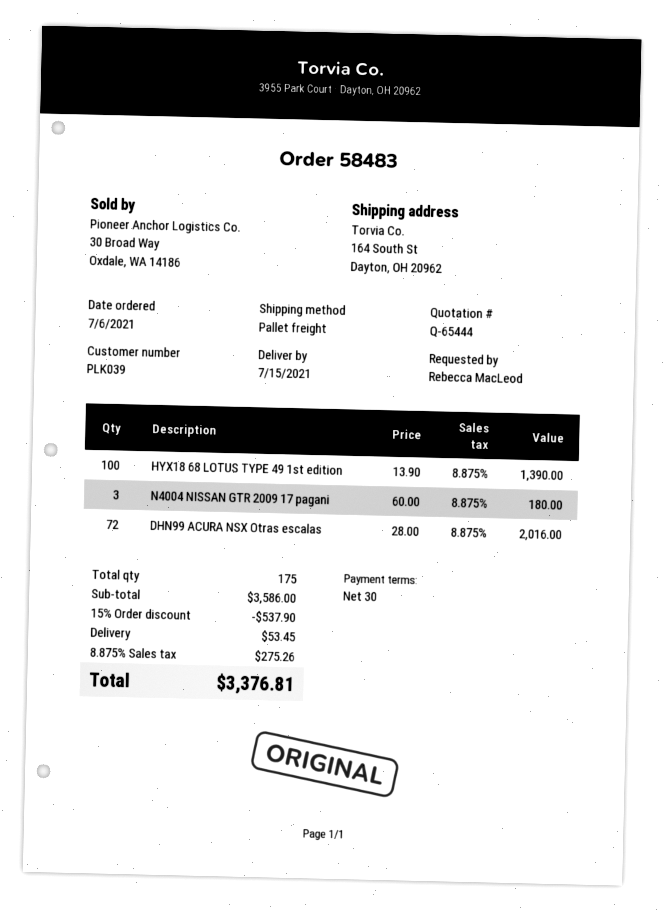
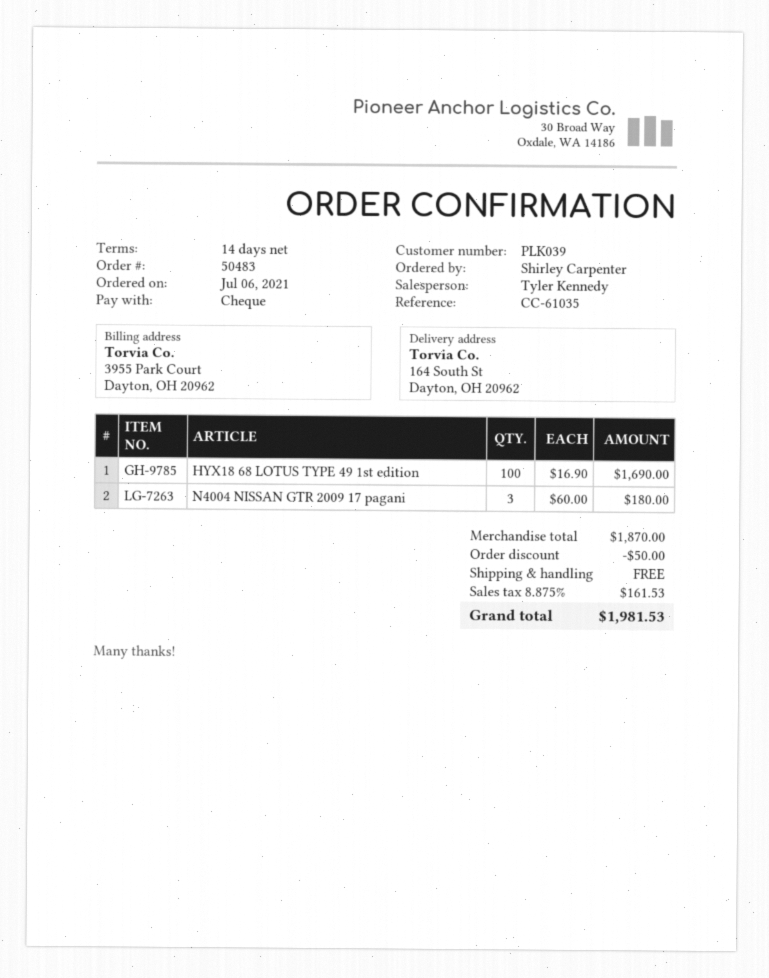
order number: 58483 -> 50483
payment terms: 30 days -> 14 days
ordered by: Rebecca MacLeod -> Shirley Carpenter
HYX18 68 LOTUS TYPE 49 1st edition: 100 x 13.90 = 1390.00 -> 100 x 16.90 = 1690.00
DHN99 ACURA NSX Otras escalas: 72 x 28.00 = 2016.00 -> none
subtotal: 3586.00 -> 1870.00
discount: 537.90 -> 50.00
shipping: 53.45 -> 0.00
tax: 8.875% = 275.26 -> 8.875% = 161.53
total: 3376.81 -> 1981.53

